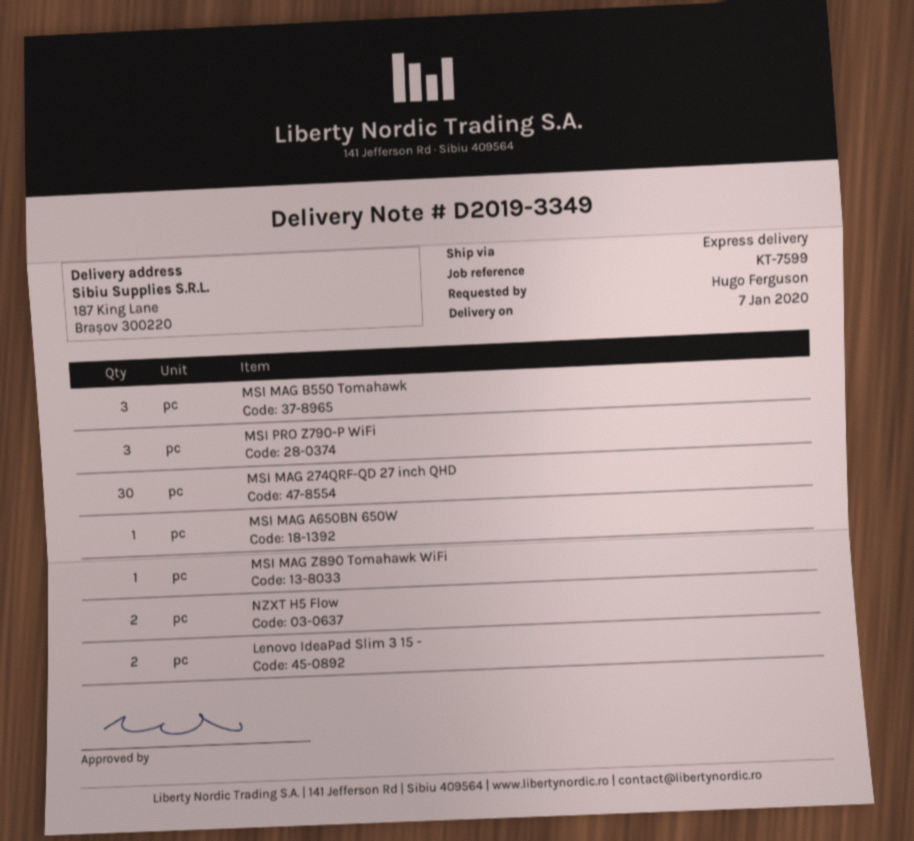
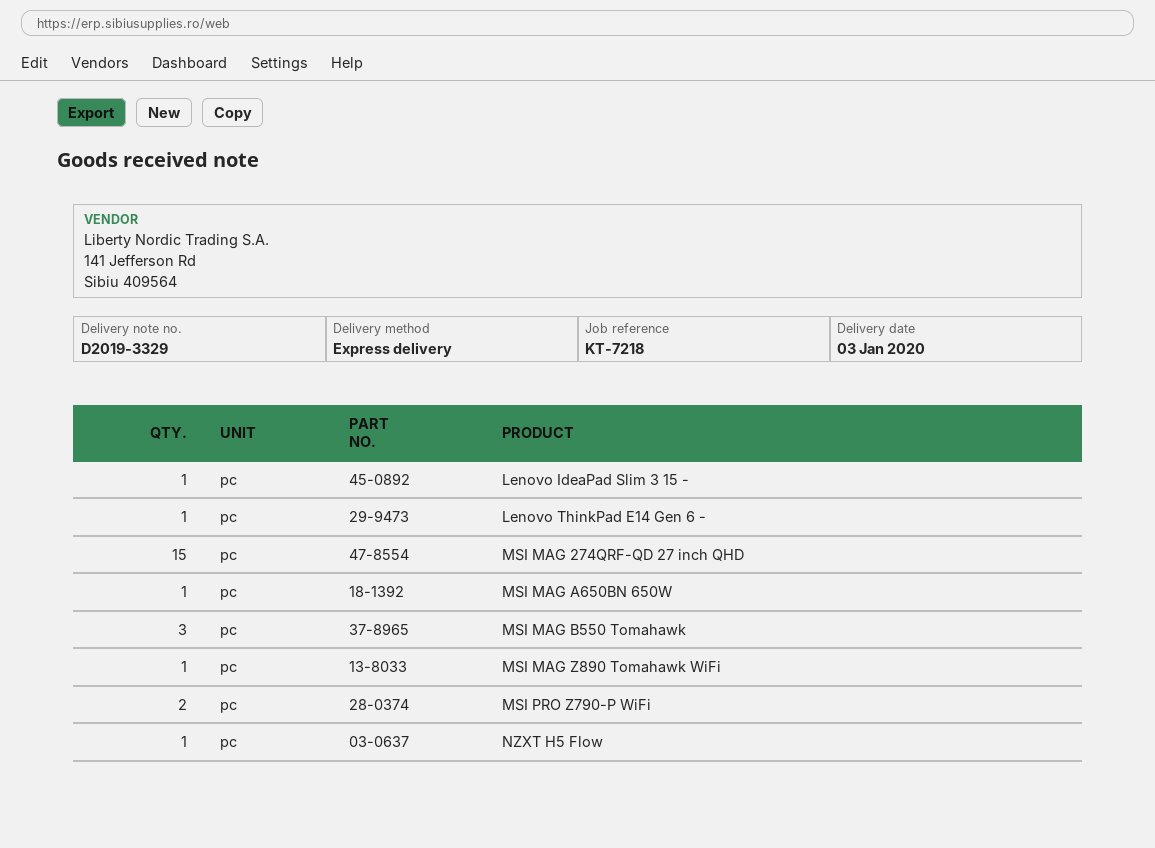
delivery note number: D2019-3349 -> D2019-3329
delivery date: 2020-01-07 -> 2020-01-03
reference: KT-7599 -> KT-7218
MSI PRO Z790-P WiFi: 3 -> 2
MSI MAG 274QRF-QD 27 inch QHD: 30 -> 15
NZXT H5 Flow: 2 -> 1
Lenovo IdeaPad Slim 3 15 -: 2 -> 1
Lenovo ThinkPad E14 Gen 6 -: none -> 1

